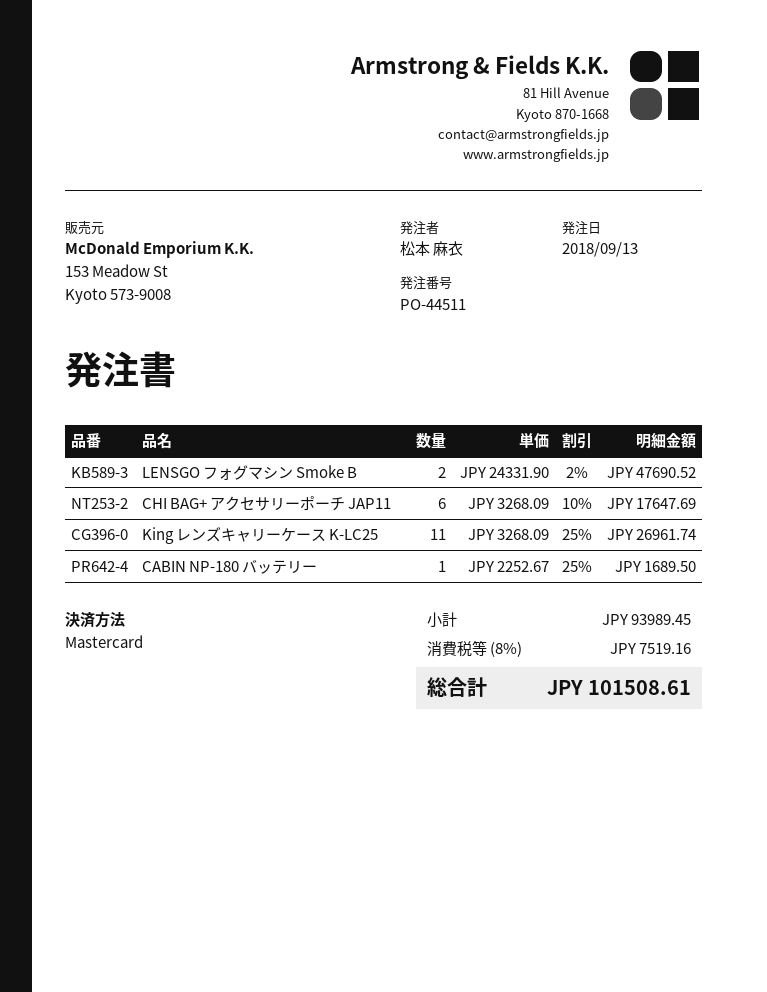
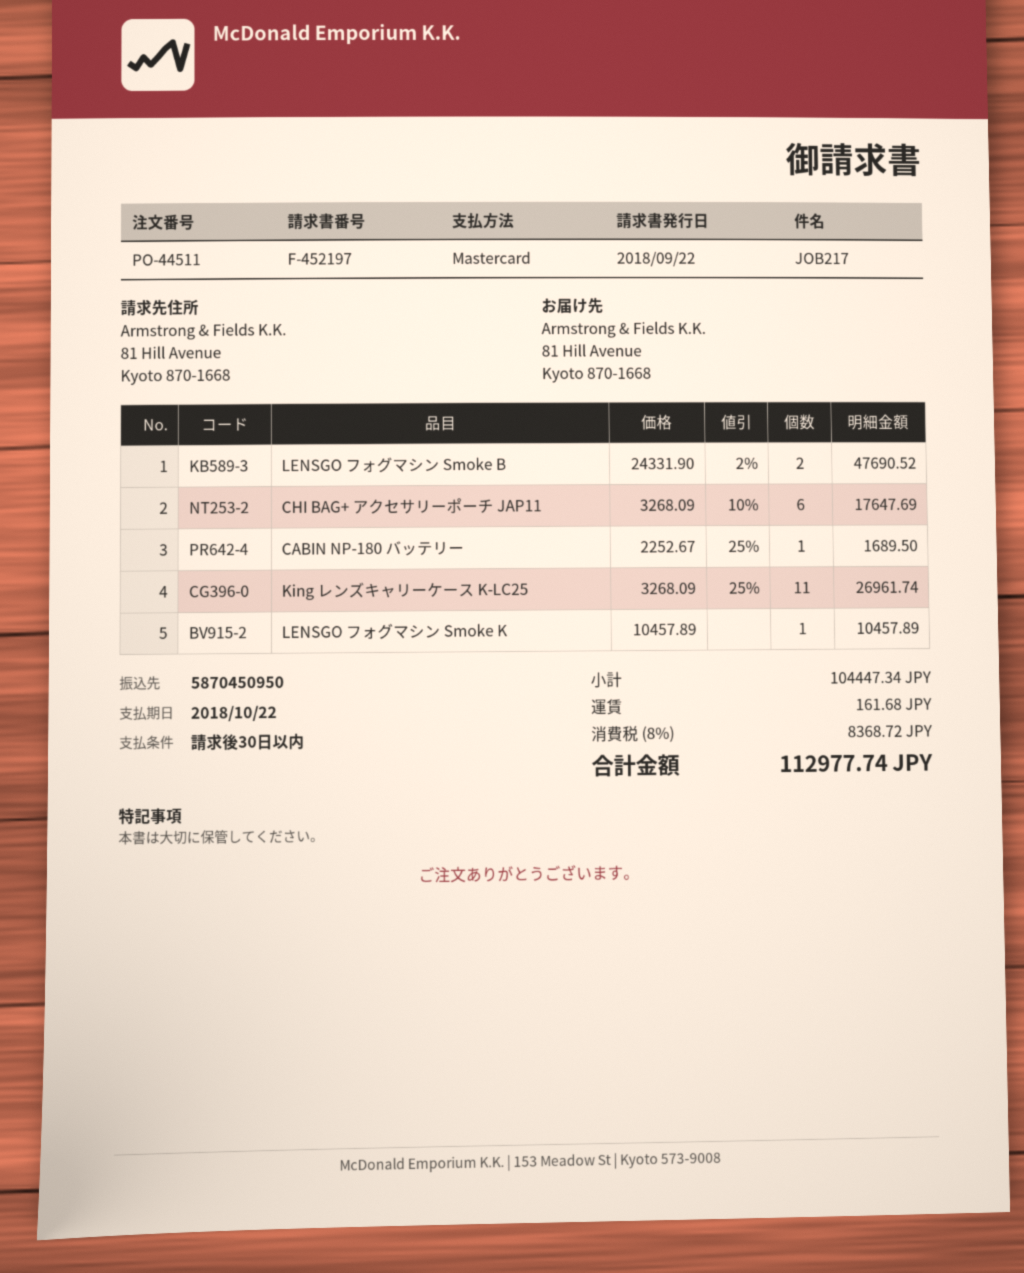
LENSGO フォグマシン Smoke K: none -> 1 x 10457.89 = 10457.89
subtotal: 93989.45 -> 104447.34
shipping: none -> 161.68
tax: 8% = 7519.16 -> 8% = 8368.72
total: 101508.61 -> 112977.74

